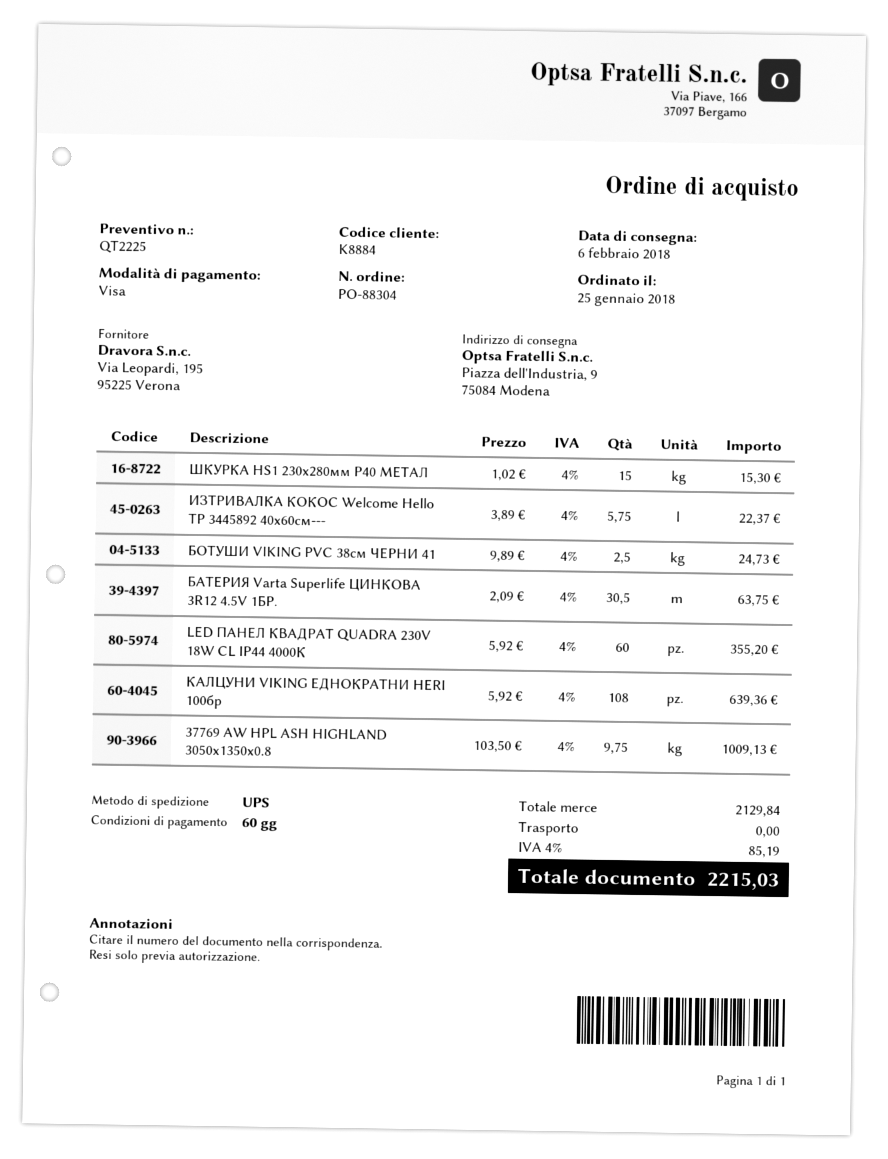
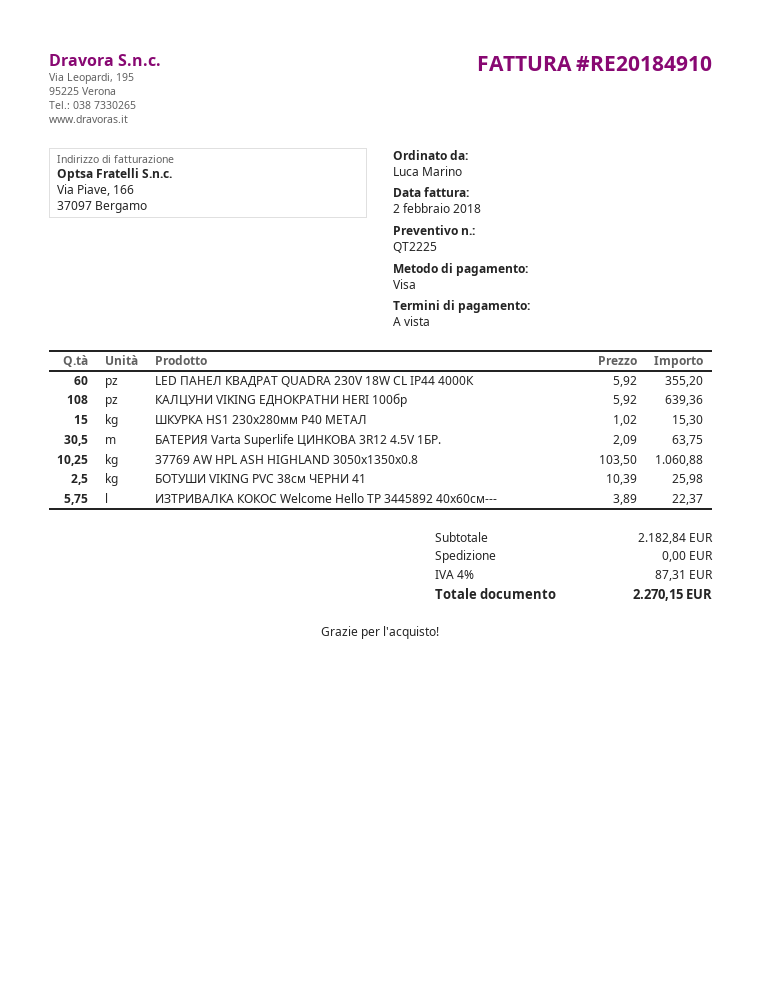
payment terms: 60 days -> on receipt
БОТУШИ VIKING PVC 38см ЧЕРНИ 41: 2.5 x 9.89 = 24.73 -> 2.5 x 10.39 = 25.98
37769 AW HPL ASH HIGHLAND 3050х1350х0.8: 9.75 x 103.50 = 1009.13 -> 10.25 x 103.50 = 1060.88
subtotal: 2129.84 -> 2182.84
tax: 4% = 85.19 -> 4% = 87.31
total: 2215.03 -> 2270.15

